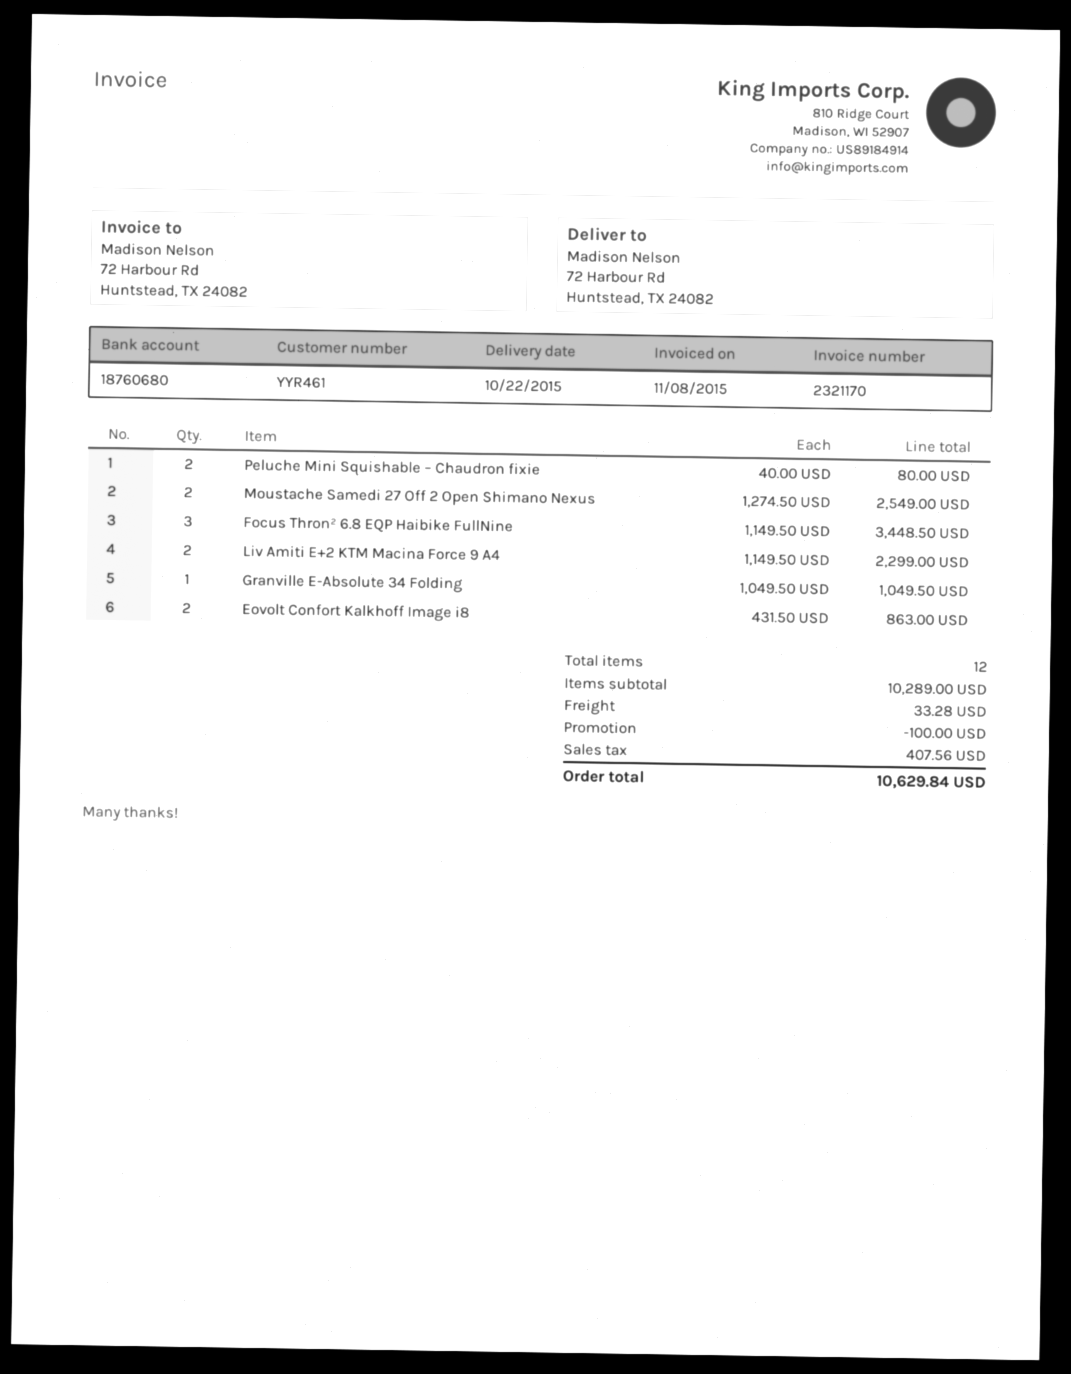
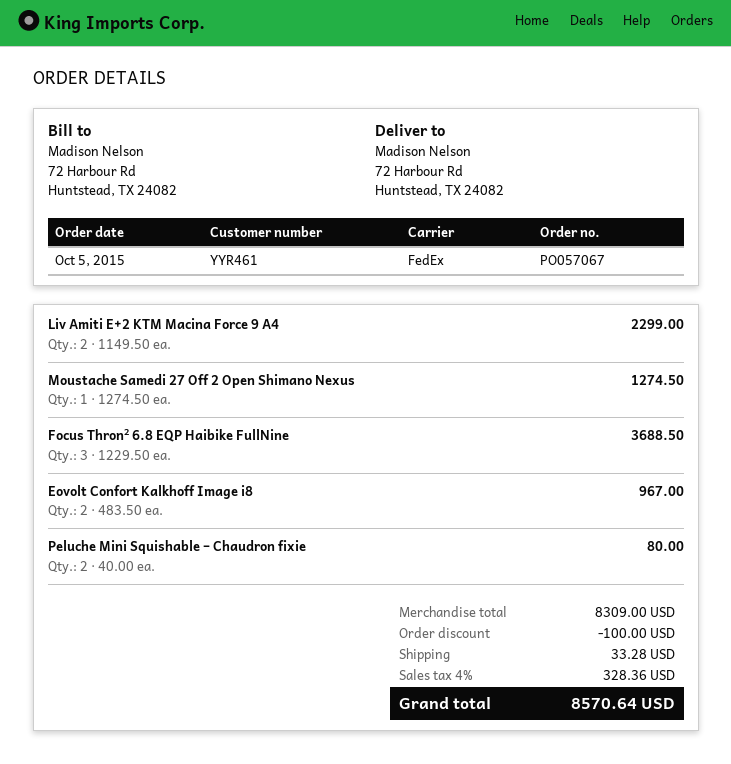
Moustache Samedi 27 Off 2 Open Shimano Nexus: 2 x 1274.50 = 2549.00 -> 1 x 1274.50 = 1274.50
Focus Thron² 6.8 EQP Haibike FullNine: 3 x 1149.50 = 3448.50 -> 3 x 1229.50 = 3688.50
Granville E-Absolute 34 Folding: 1 x 1049.50 = 1049.50 -> none
Eovolt Confort Kalkhoff Image i8: 2 x 431.50 = 863.00 -> 2 x 483.50 = 967.00
subtotal: 10289.00 -> 8309.00
tax: 407.56 -> 328.36
total: 10629.84 -> 8570.64

